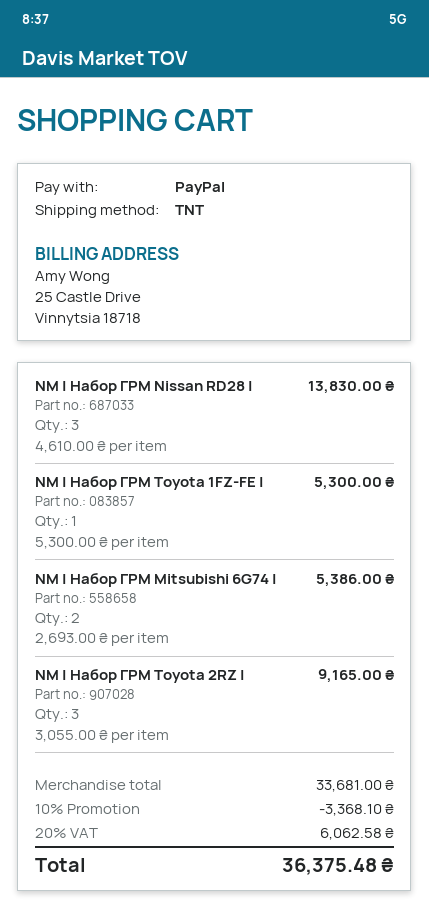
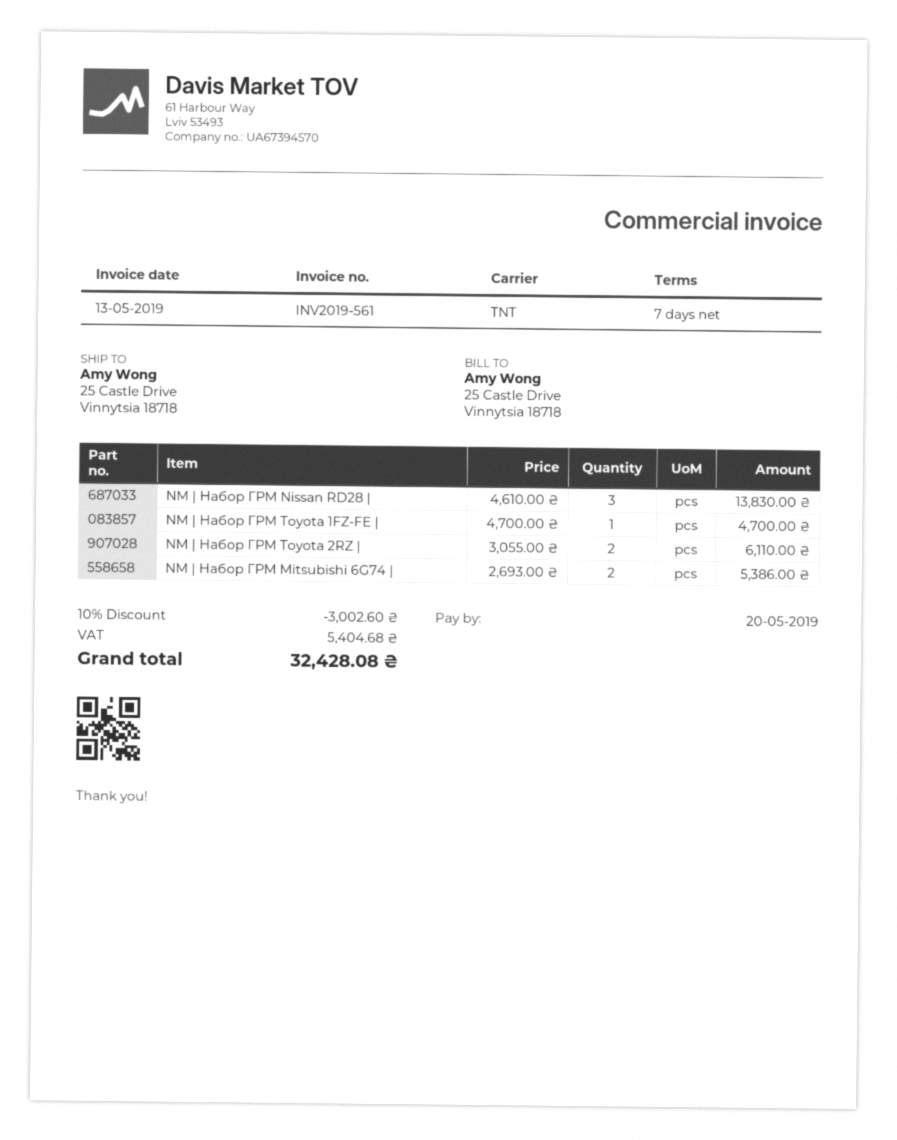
NM | Набор ГРМ Toyota 1FZ-FE |: 1 x 5300.00 = 5300.00 -> 1 x 4700.00 = 4700.00
NM | Набор ГРМ Toyota 2RZ |: 3 x 3055.00 = 9165.00 -> 2 x 3055.00 = 6110.00
discount: 10% = 3368.10 -> 10% = 3002.60
tax: 6062.58 -> 5404.68
total: 36375.48 -> 32428.08

